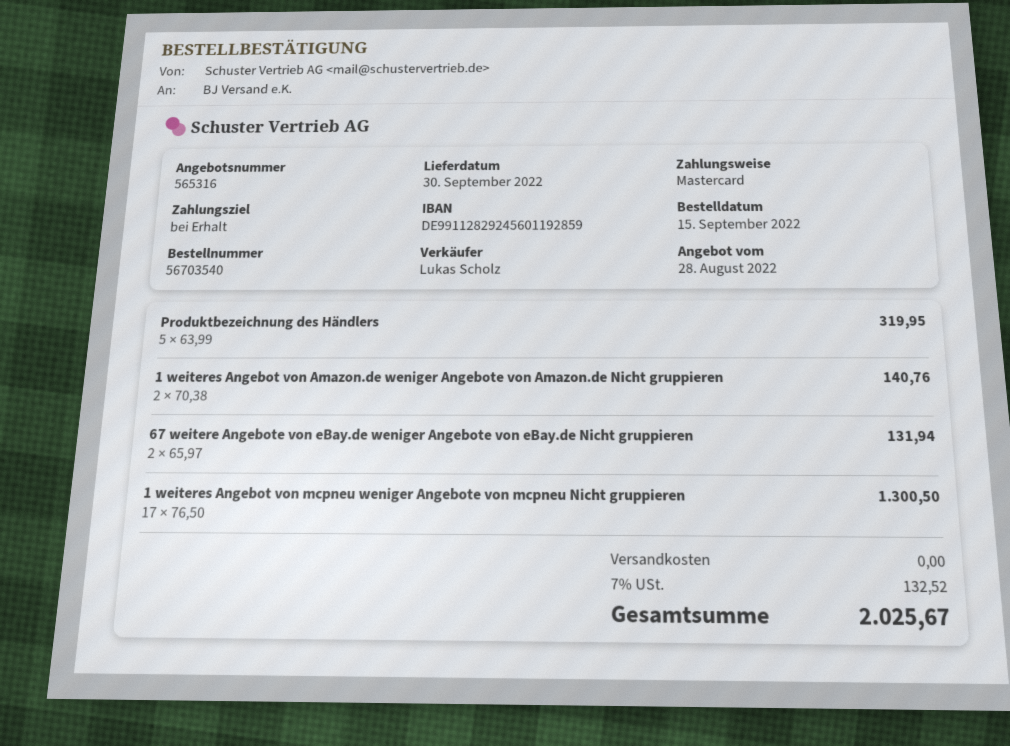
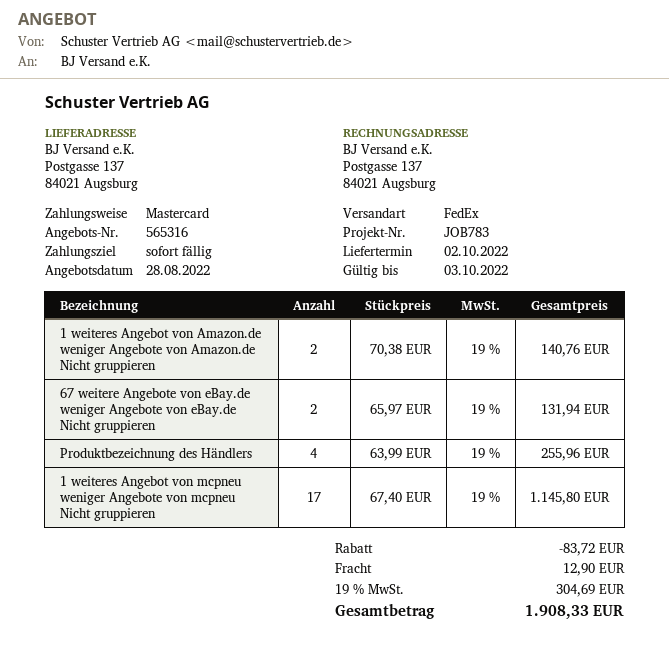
delivery date: 2022-09-30 -> 2022-10-02
Produktbezeichnung des Händlers: 5 x 63.99 = 319.95 -> 4 x 63.99 = 255.96
1 weiteres Angebot von mcpneu weniger Angebote von mcpneu Nicht gruppieren: 17 x 76.50 = 1300.50 -> 17 x 67.40 = 1145.80
discount: none -> 83.72
shipping: 0.00 -> 12.90
tax: 7% = 132.52 -> 19% = 304.69
total: 2025.67 -> 1908.33

